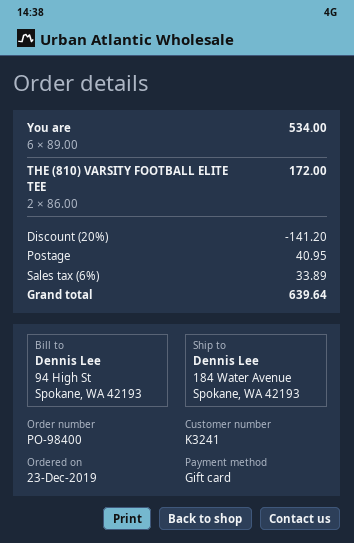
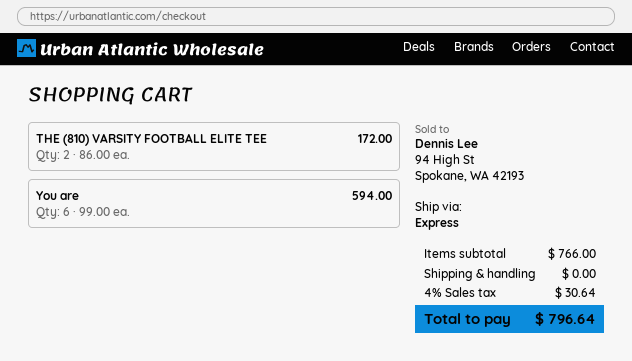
You are: 6 x 89.00 = 534.00 -> 6 x 99.00 = 594.00
discount: 20% = 141.20 -> none
shipping: 40.95 -> 0.00
tax: 6% = 33.89 -> 4% = 30.64
total: 639.64 -> 796.64

